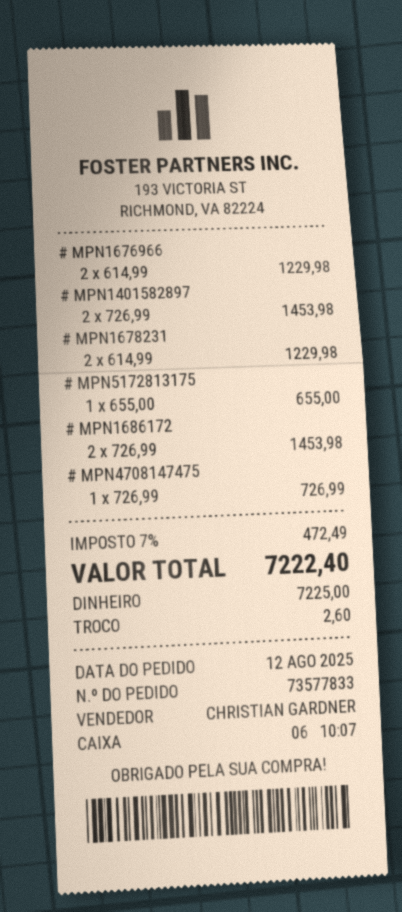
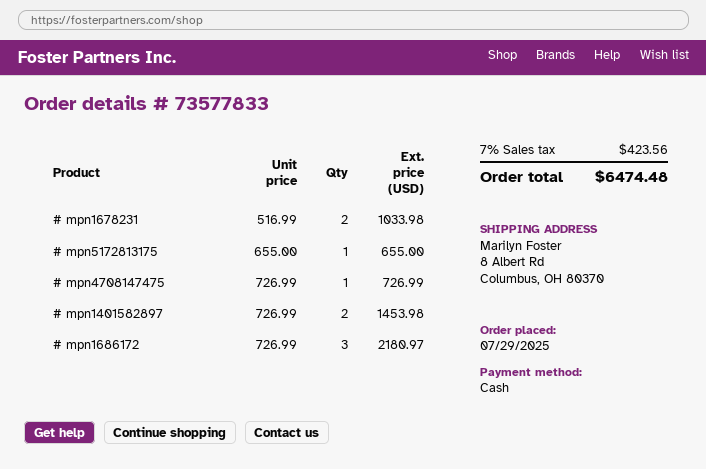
order date: 2025-08-12 -> 2025-07-29
# MPN1676966: 2 x 614.99 = 1229.98 -> none
# MPN1678231: 2 x 614.99 = 1229.98 -> 2 x 516.99 = 1033.98
# MPN1686172: 2 x 726.99 = 1453.98 -> 3 x 726.99 = 2180.97
tax: 7% = 472.49 -> 7% = 423.56
total: 7222.40 -> 6474.48

